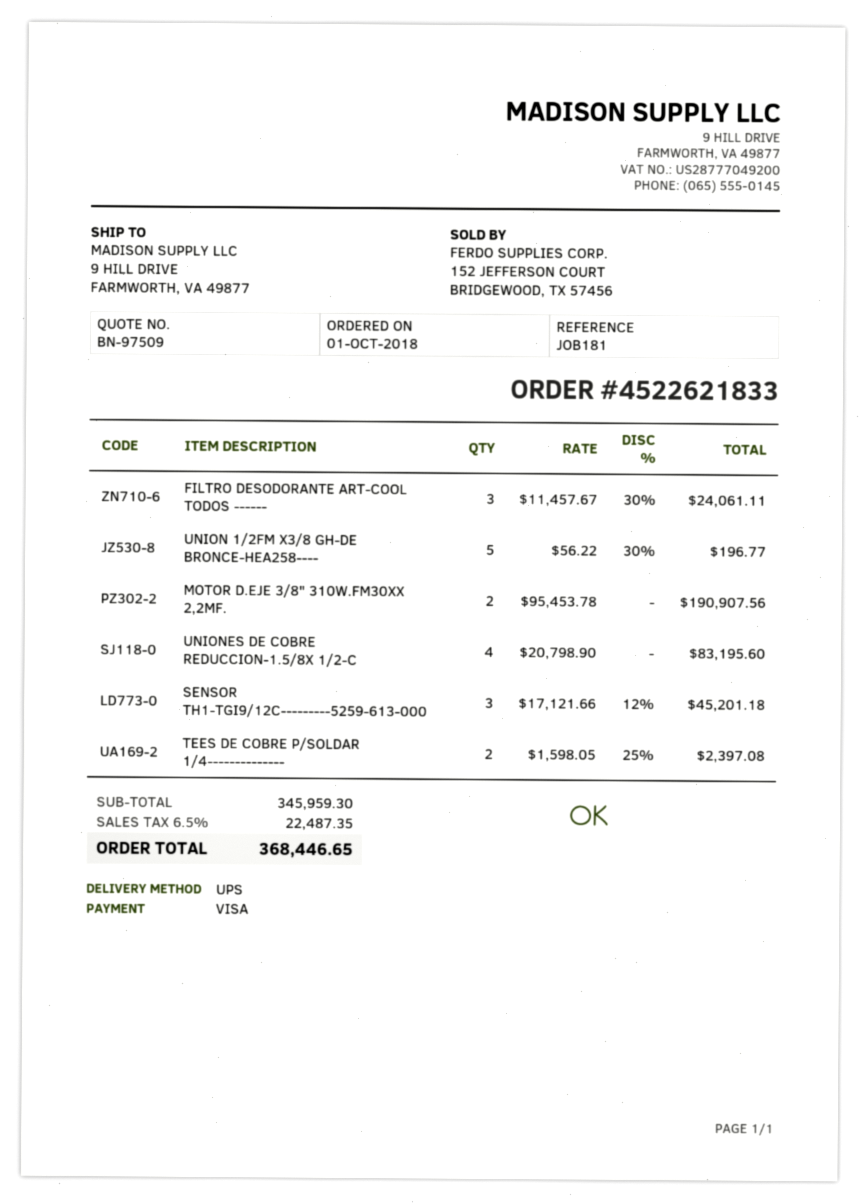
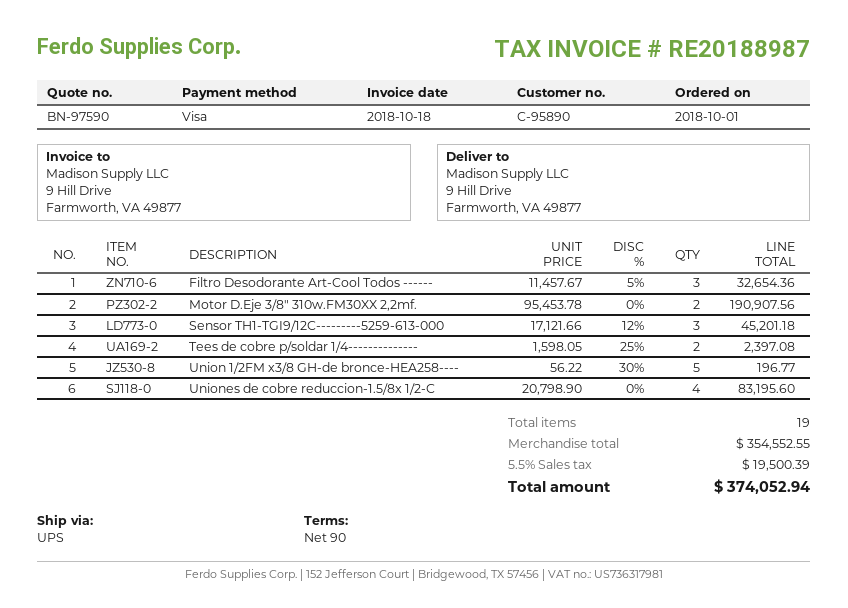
quote number: BN-97509 -> BN-97590
FILTRO DESODORANTE ART-COOL TODOS ------: 3 x 11457.67 - 30% = 24061.11 -> 3 x 11457.67 - 5% = 32654.36
subtotal: 345959.30 -> 354552.55
tax: 6.5% = 22487.35 -> 5.5% = 19500.39
total: 368446.65 -> 374052.94

